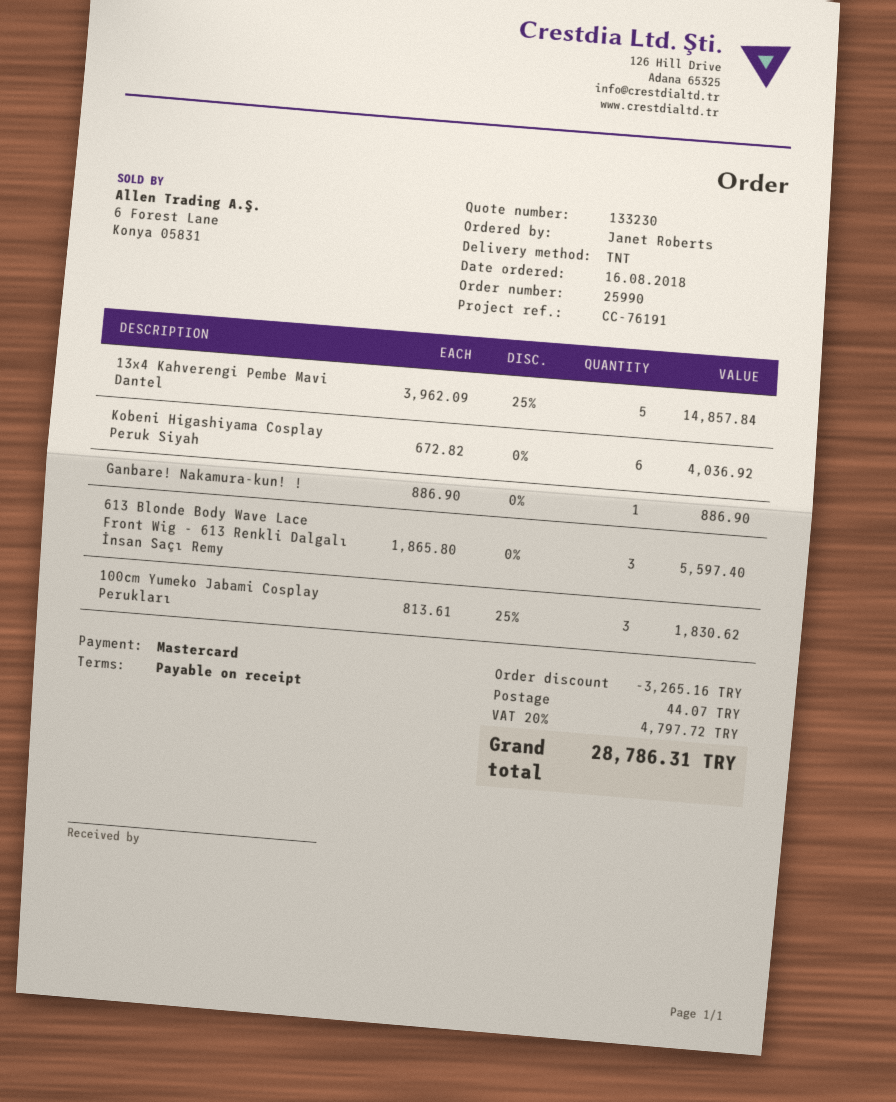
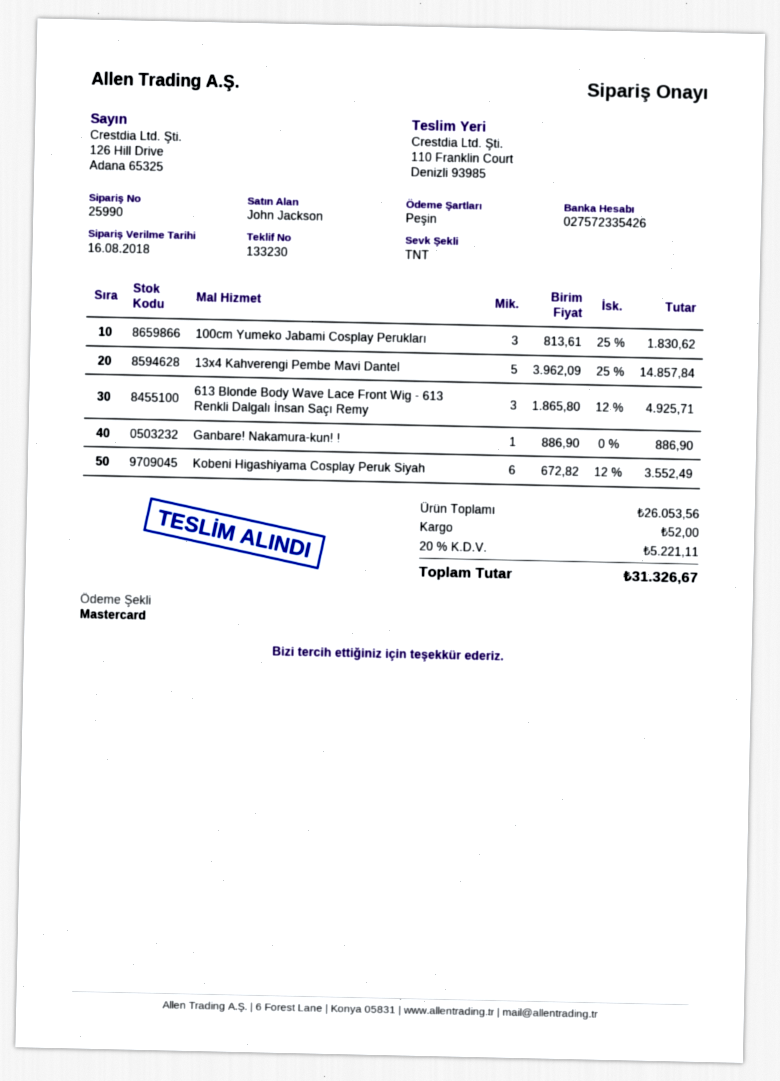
ordered by: Janet Roberts -> John Jackson
Kobeni Higashiyama Cosplay Peruk Siyah: 6 x 672.82 = 4036.92 -> 6 x 672.82 - 12% = 3552.49
613 Blonde Body Wave Lace Front Wig - 613 Renkli Dalgalı İnsan Saçı Remy: 3 x 1865.80 = 5597.40 -> 3 x 1865.80 - 12% = 4925.71
discount: 3265.16 -> none
shipping: 44.07 -> 52.00
tax: 20% = 4797.72 -> 20% = 5221.11
total: 28786.31 -> 31326.67

